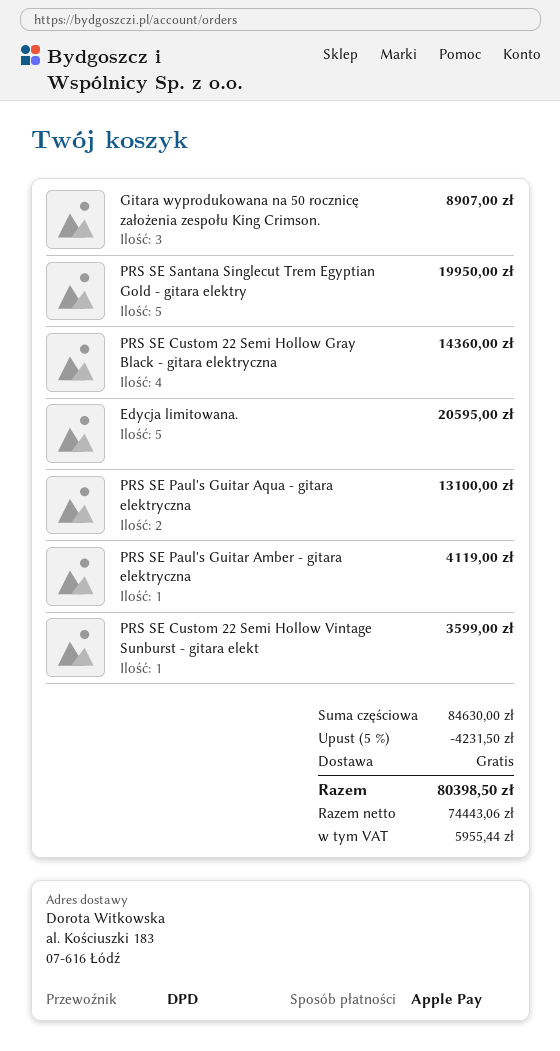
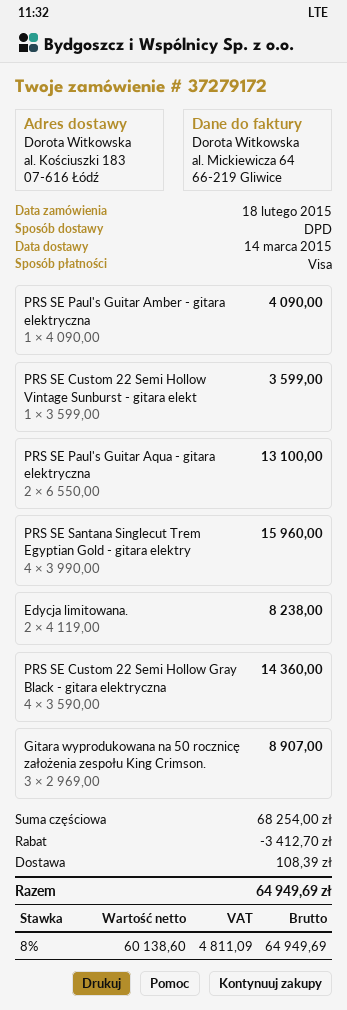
payment method: Apple Pay -> Visa
PRS SE Santana Singlecut Trem Egyptian Gold - gitara elektry: 5 for 19950.00 -> 4 for 15960.00
Edycja limitowana.: 5 for 20595.00 -> 2 for 8238.00
PRS SE Paul's Guitar Amber - gitara elektryczna: 1 for 4119.00 -> 1 for 4090.00
subtotal: 84630.00 -> 68254.00
discount: 4231.50 -> 3412.70
shipping: 0.00 -> 108.39
net: 74443.06 -> 60138.60
tax: 5955.44 -> 4811.09
total: 80398.50 -> 64949.69

